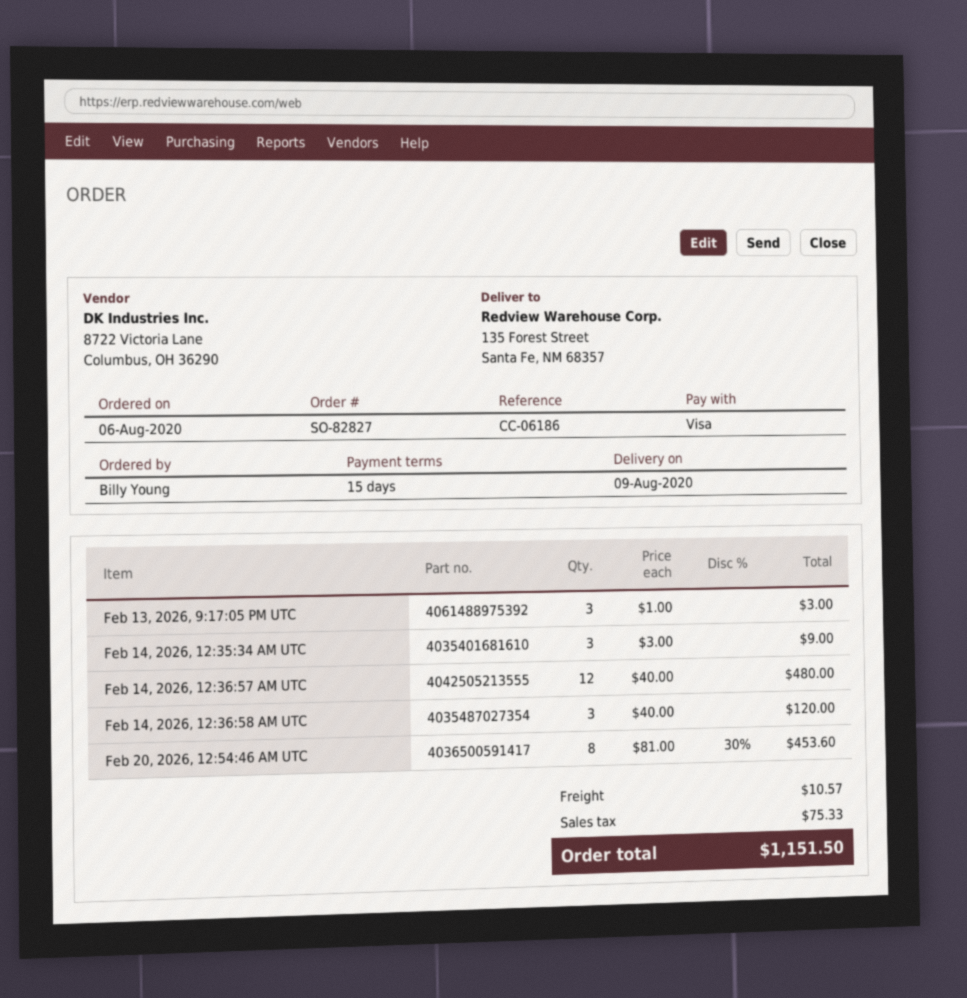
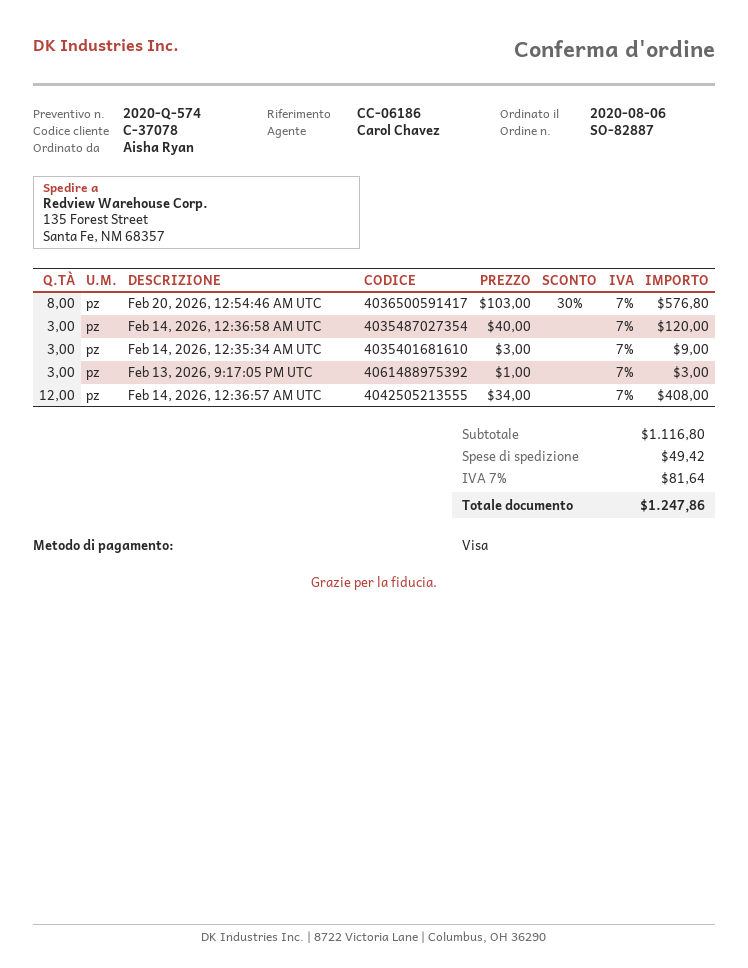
order number: SO-82827 -> SO-82887
ordered by: Billy Young -> Aisha Ryan
Feb 14, 2026, 12:36:57 AM UTC: 12 x 40.00 = 480.00 -> 12 x 34.00 = 408.00
Feb 20, 2026, 12:54:46 AM UTC: 8 x 81.00 - 30% = 453.60 -> 8 x 103.00 - 30% = 576.80
shipping: 10.57 -> 49.42
tax: 75.33 -> 81.64
total: 1151.50 -> 1247.86

